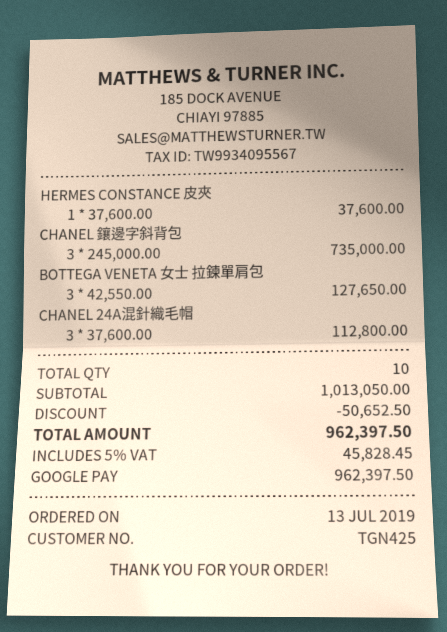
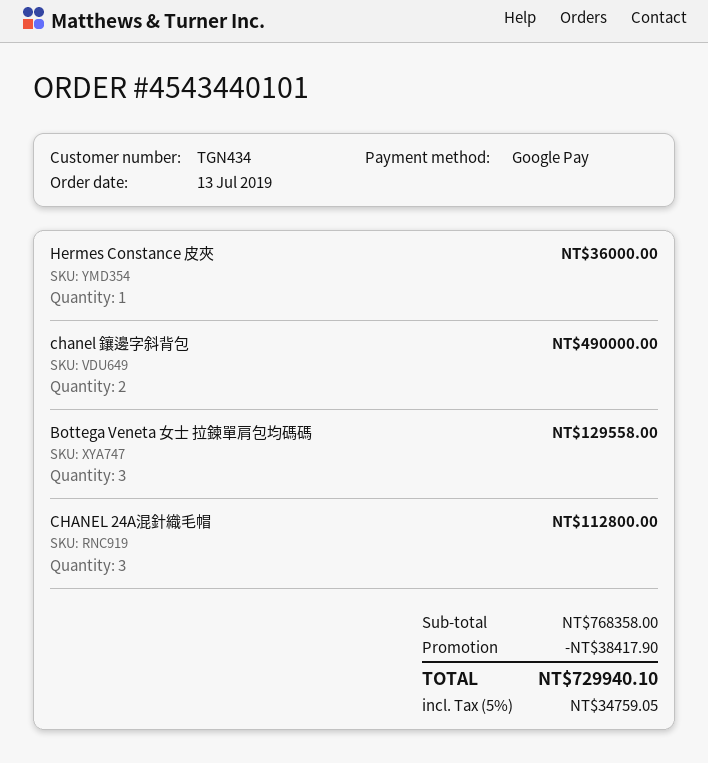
customer number: TGN425 -> TGN434
HERMES CONSTANCE 皮夾: 1 for 37600.00 -> 1 for 36000.00
CHANEL 鑲邊字斜背包: 3 for 735000.00 -> 2 for 490000.00
BOTTEGA VENETA 女士 拉鍊單肩包: 3 for 127650.00 -> 3 for 129558.00
subtotal: 1013050.00 -> 768358.00
discount: 50652.50 -> 38417.90
tax: 5% = 45828.45 -> 5% = 34759.05
total: 962397.50 -> 729940.10

